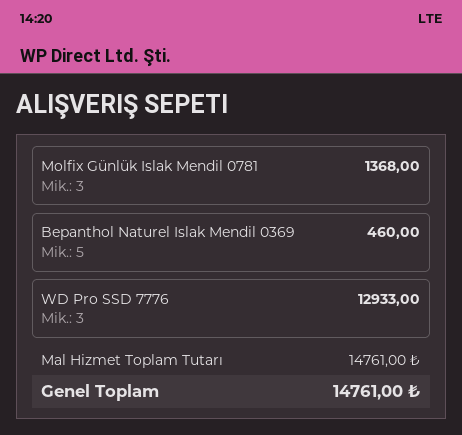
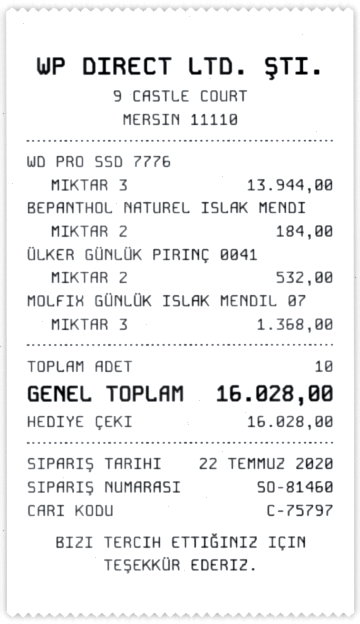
Bepanthol Naturel Islak Mendil 0369: 5 for 460.00 -> 2 for 184.00
WD Pro SSD 7776: 3 for 12933.00 -> 3 for 13944.00
ÜLKER GÜNLÜK PIRINÇ 0041: none -> 2 for 532.00
total: 14761.00 -> 16028.00

